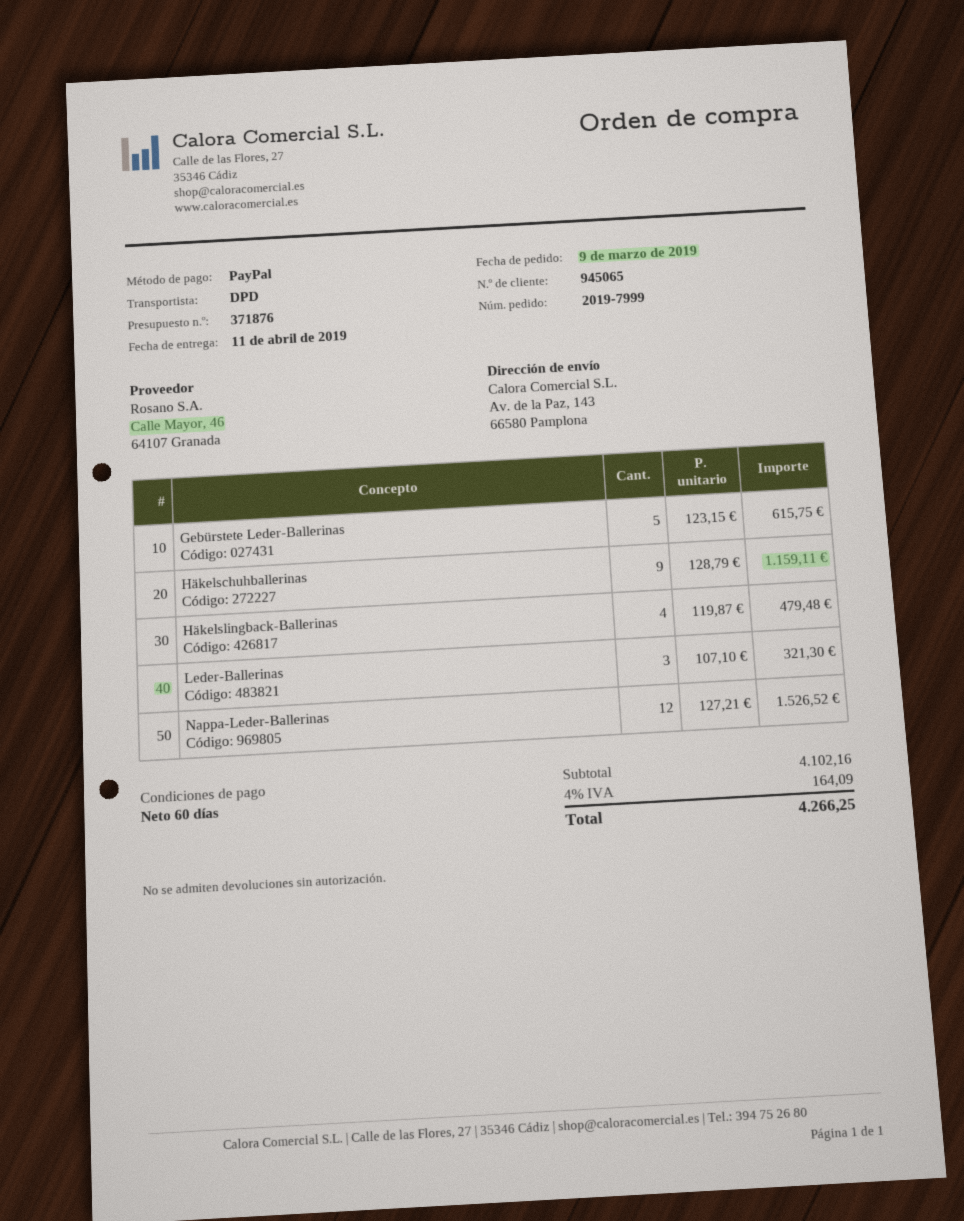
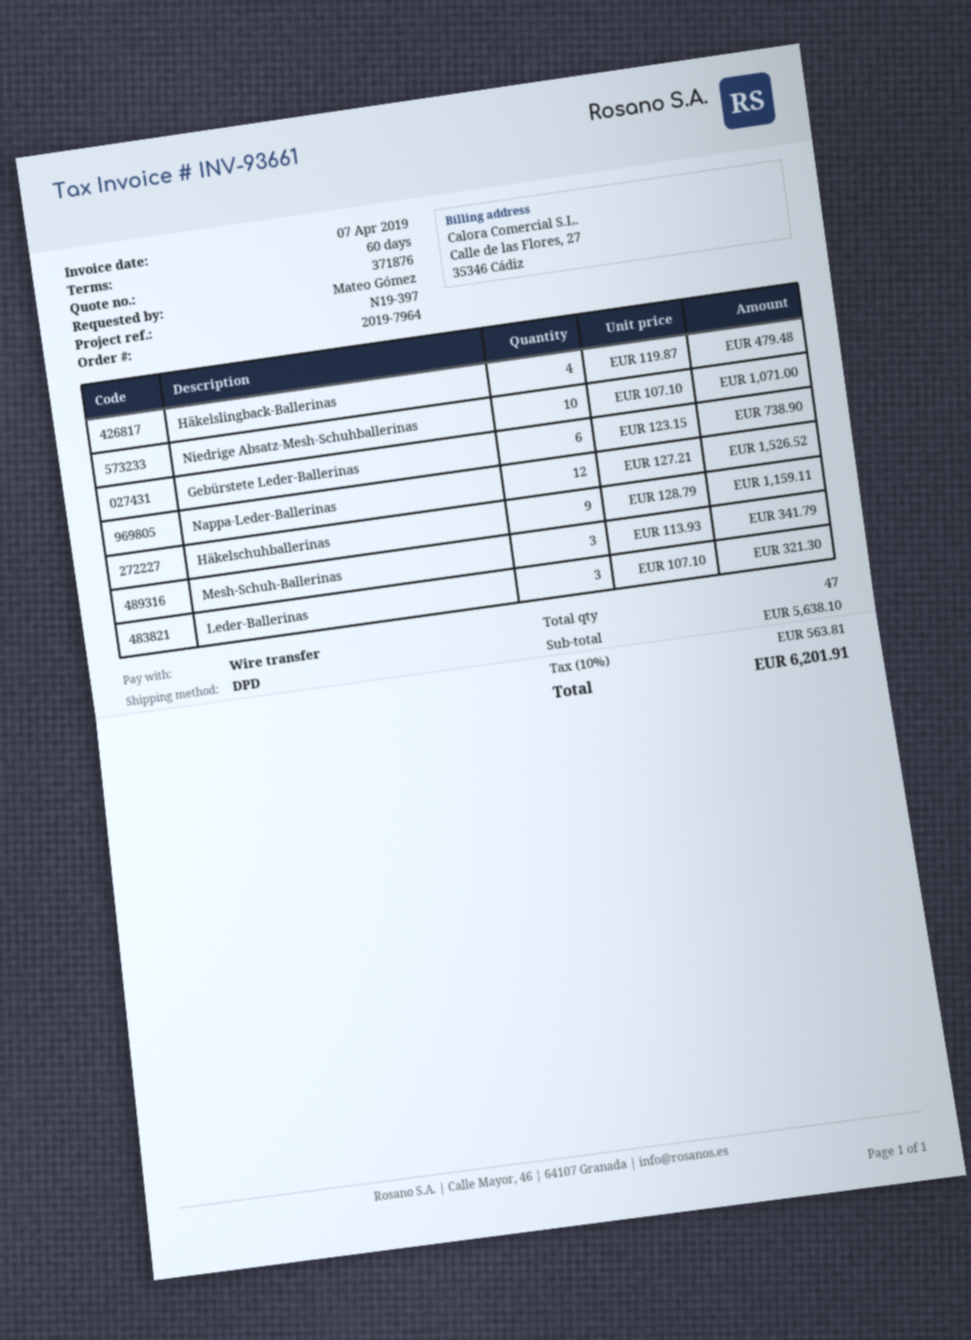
order number: 2019-7999 -> 2019-7964
payment method: PayPal -> bank transfer
Gebürstete Leder-Ballerinas: 5 x 123.15 = 615.75 -> 6 x 123.15 = 738.90
Niedrige Absatz-Mesh-Schuhballerinas: none -> 10 x 107.10 = 1071.00
Mesh-Schuh-Ballerinas: none -> 3 x 113.93 = 341.79
subtotal: 4102.16 -> 5638.10
tax: 4% = 164.09 -> 10% = 563.81
total: 4266.25 -> 6201.91

